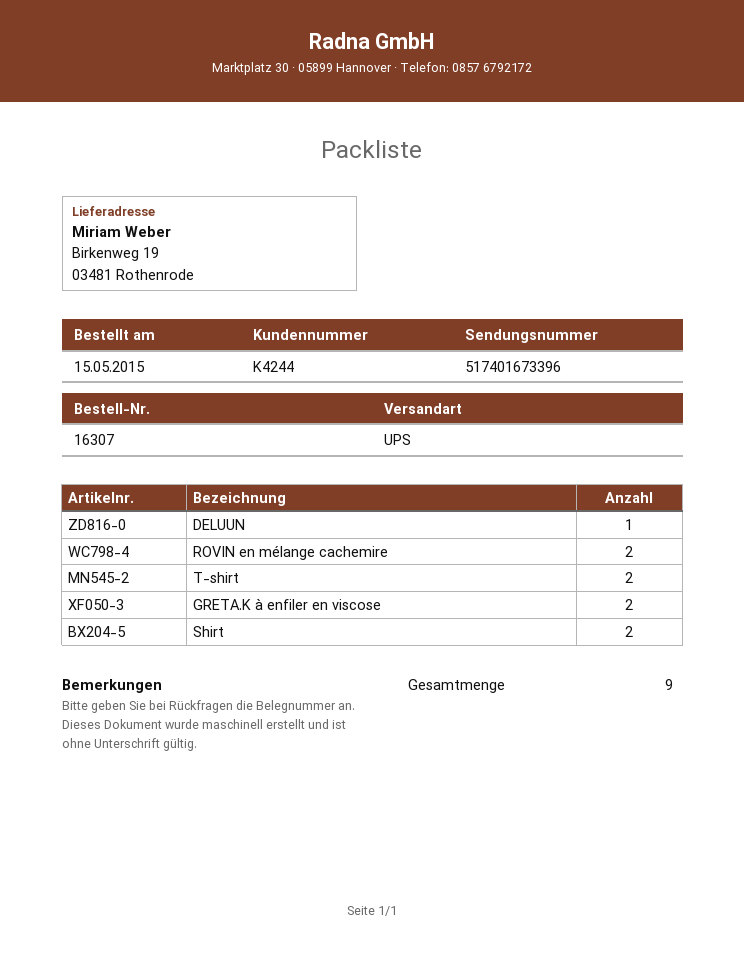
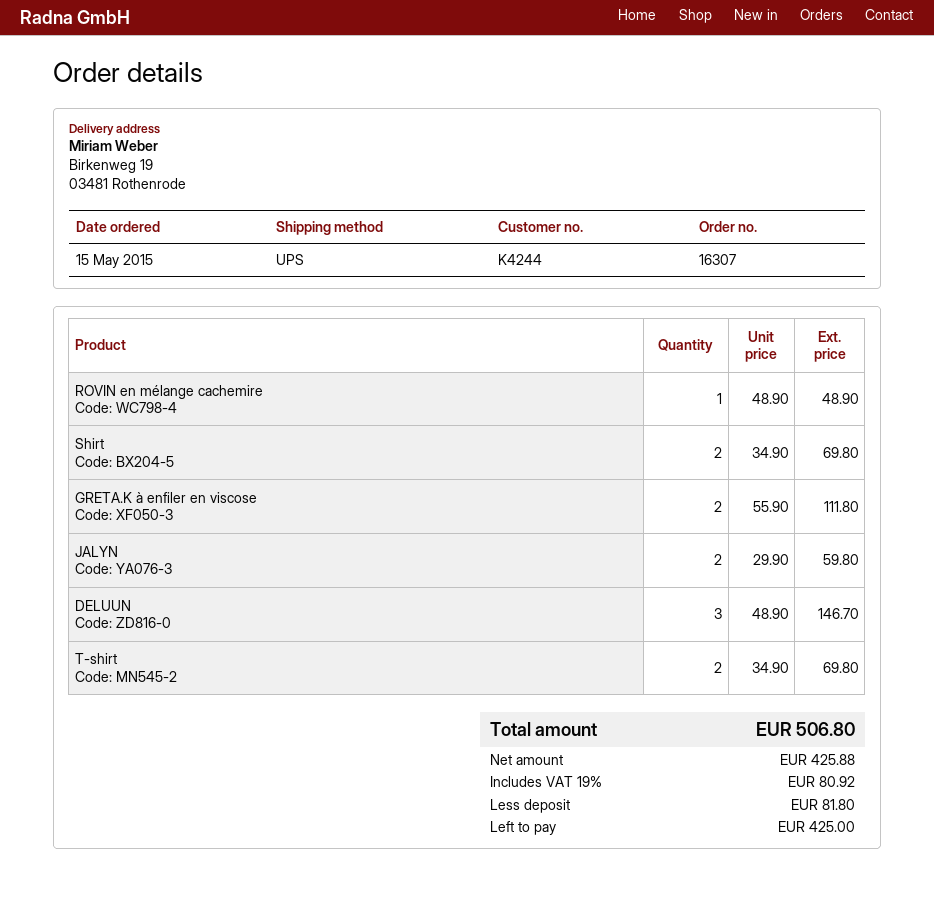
DELUUN: 1 -> 3
ROVIN en mélange cachemire: 2 -> 1
JALYN: none -> 2

